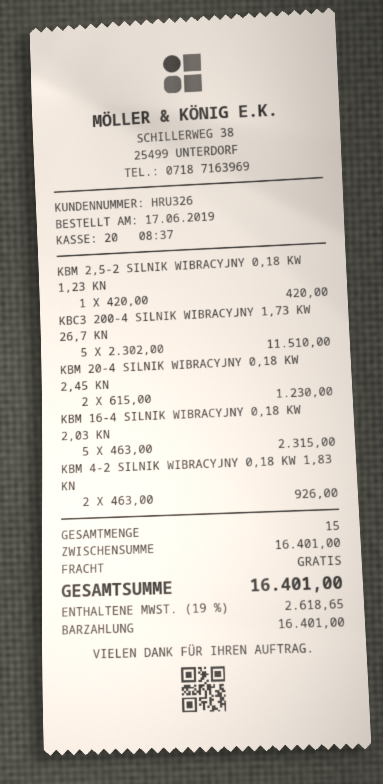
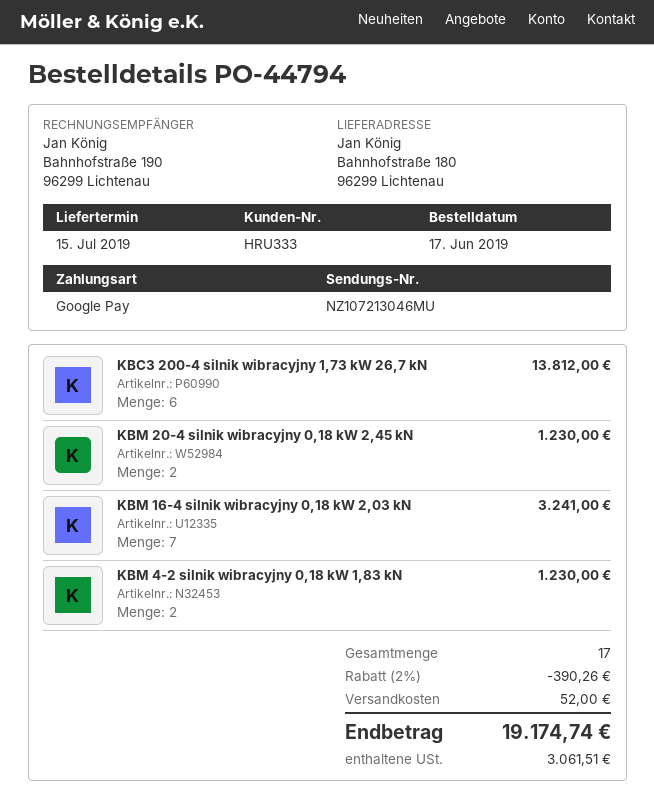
customer number: HRU326 -> HRU333
payment method: cash -> Google Pay
KBM 2,5-2 SILNIK WIBRACYJNY 0,18 KW 1,23 KN: 1 for 420.00 -> none
KBC3 200-4 SILNIK WIBRACYJNY 1,73 KW 26,7 KN: 5 for 11510.00 -> 6 for 13812.00
KBM 16-4 SILNIK WIBRACYJNY 0,18 KW 2,03 KN: 5 for 2315.00 -> 7 for 3241.00
KBM 4-2 SILNIK WIBRACYJNY 0,18 KW 1,83 KN: 2 for 926.00 -> 2 for 1230.00
total quantity: 15 -> 17
discount: none -> 2% = 390.26
shipping: 0.00 -> 52.00
tax: 2618.65 -> 3061.51
total: 16401.00 -> 19174.74

